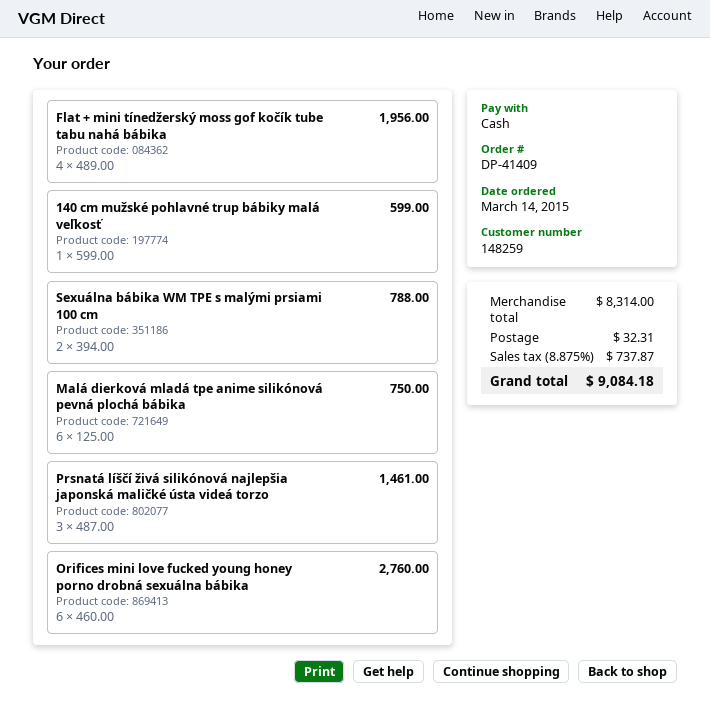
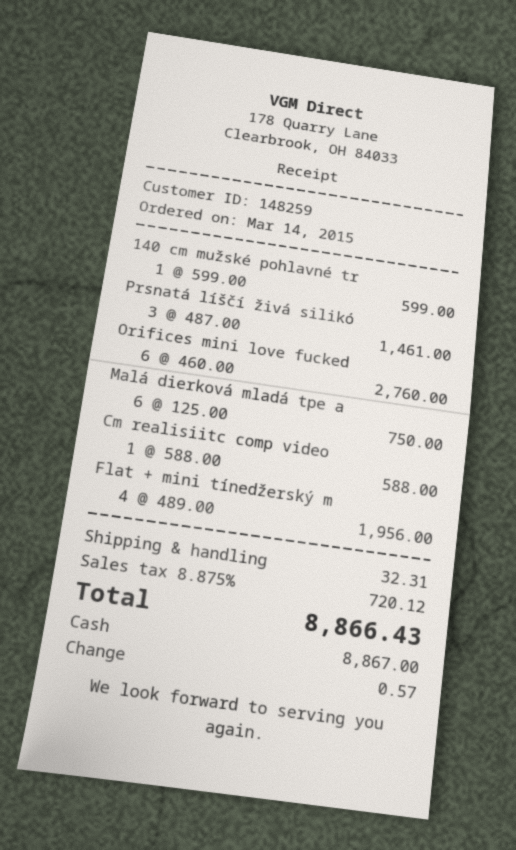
Sexuálna bábika WM TPE s malými prsiami 100 cm: 2 x 394.00 = 788.00 -> none
Cm realisiitc comp video: none -> 1 x 588.00 = 588.00
tax: 8.875% = 737.87 -> 8.875% = 720.12
total: 9084.18 -> 8866.43

